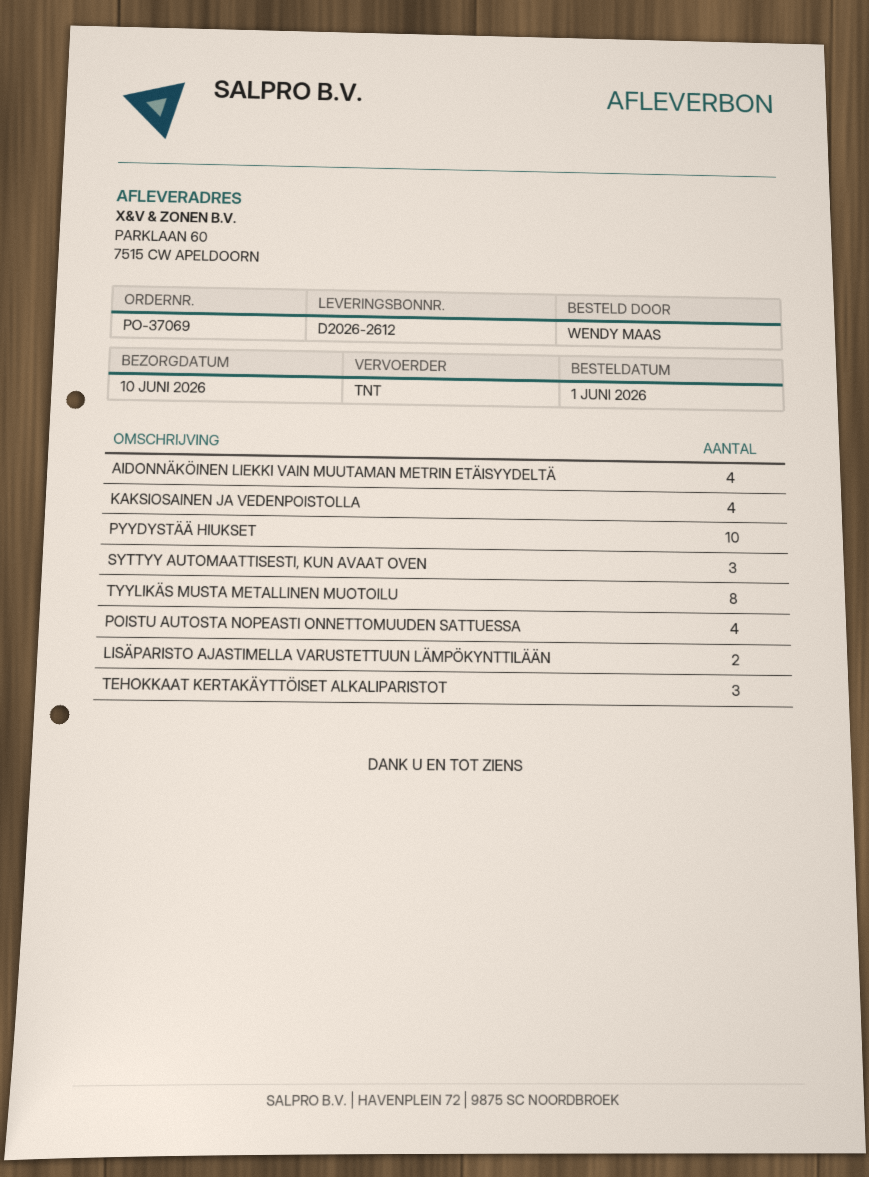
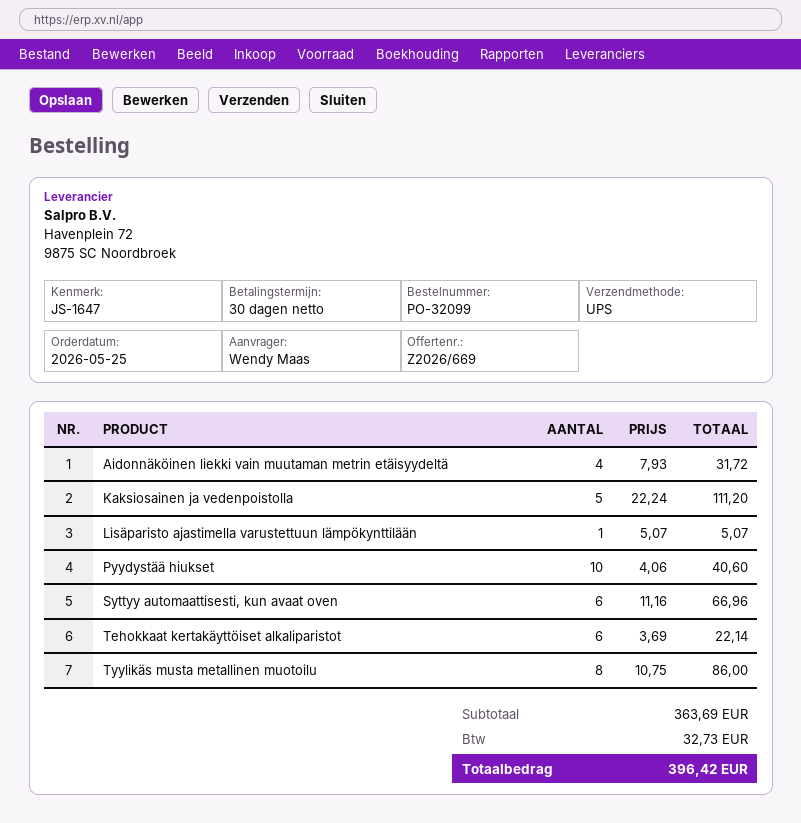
order number: PO-37069 -> PO-32099
order date: 2026-06-01 -> 2026-05-25
shipping method: TNT -> UPS
KAKSIOSAINEN JA VEDENPOISTOLLA: 4 -> 5
SYTTYY AUTOMAATTISESTI, KUN AVAAT OVEN: 3 -> 6
POISTU AUTOSTA NOPEASTI ONNETTOMUUDEN SATTUESSA: 4 -> none
LISÄPARISTO AJASTIMELLA VARUSTETTUUN LÄMPÖKYNTTILÄÄN: 2 -> 1
TEHOKKAAT KERTAKÄYTTÖISET ALKALIPARISTOT: 3 -> 6

